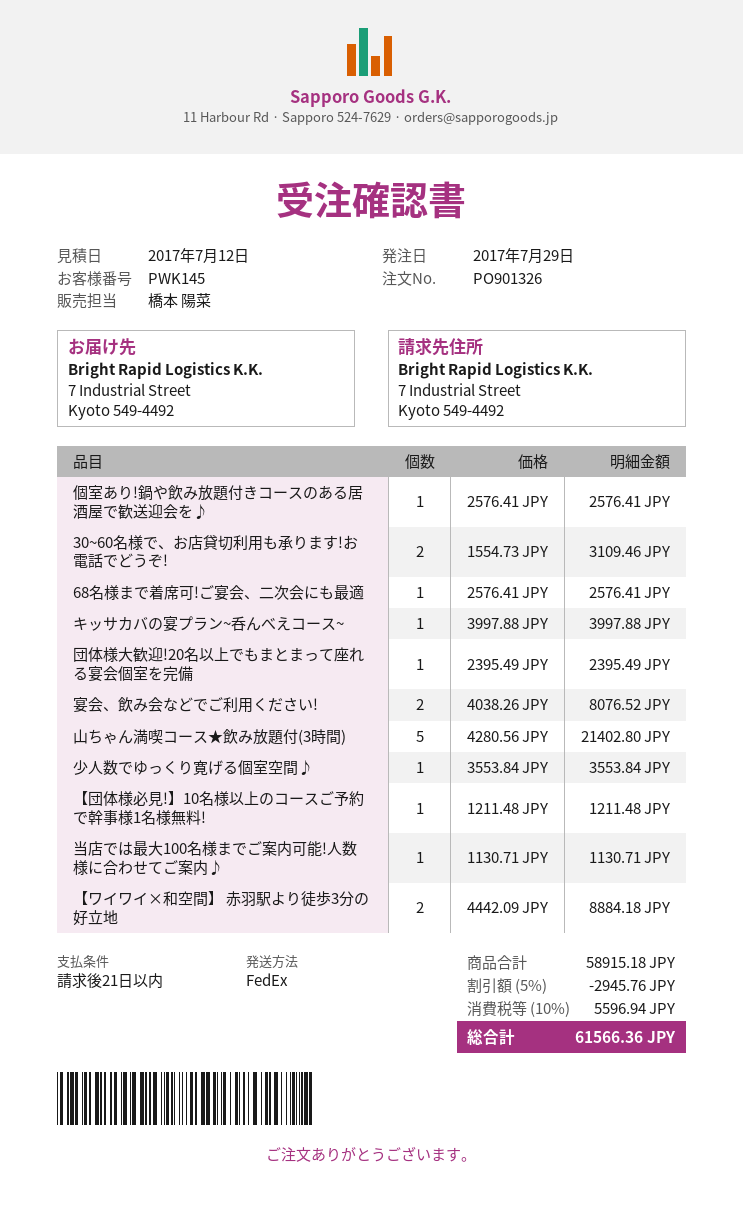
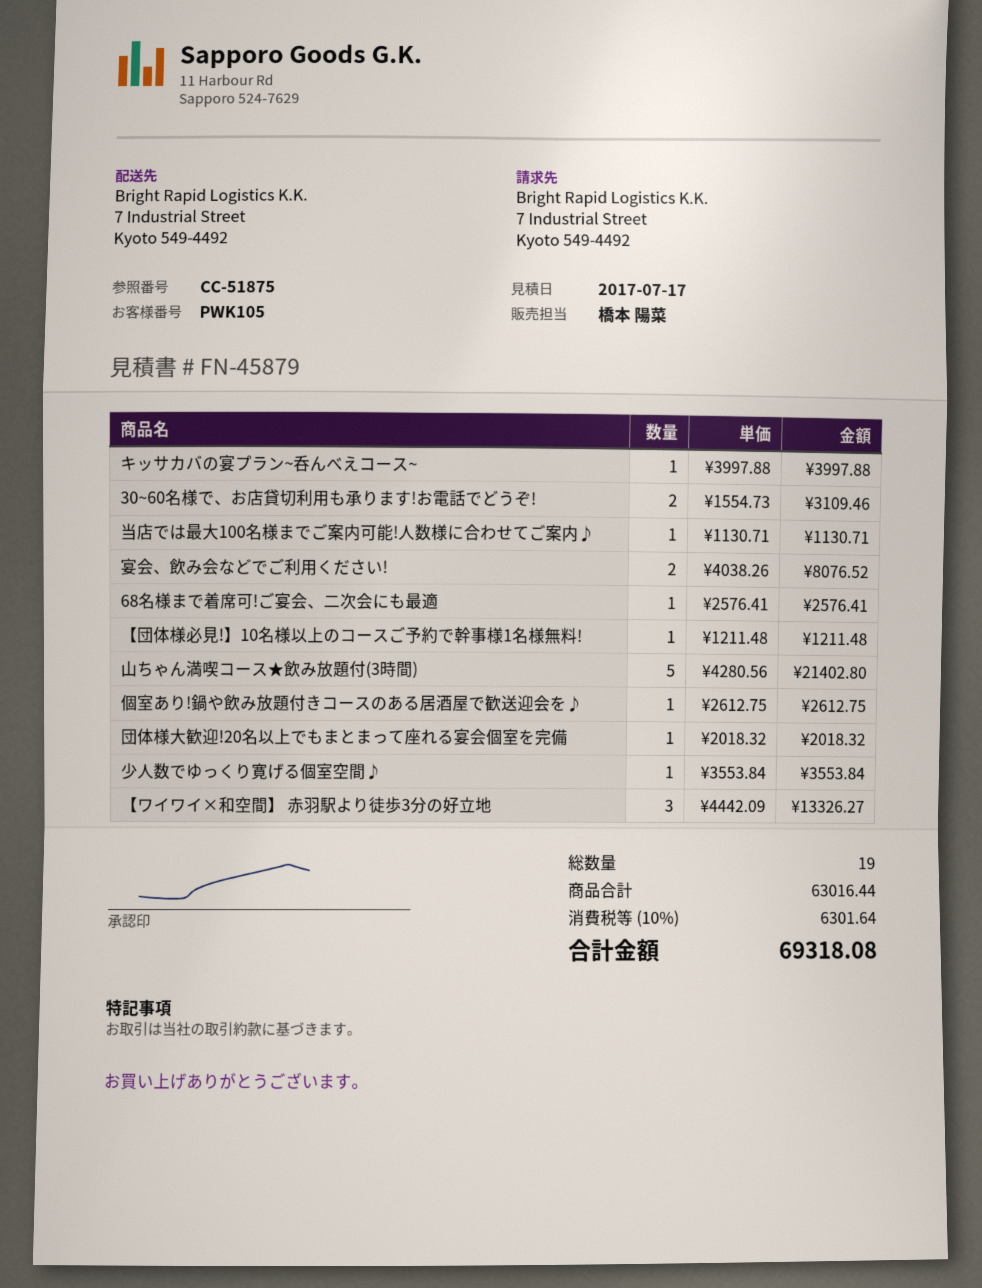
quote date: 2017-07-12 -> 2017-07-17
customer number: PWK145 -> PWK105
個室あり!鍋や飲み放題付きコースのある居酒屋で歓送迎会を♪: 1 x 2576.41 = 2576.41 -> 1 x 2612.75 = 2612.75
団体様大歓迎!20名以上でもまとまって座れる宴会個室を完備: 1 x 2395.49 = 2395.49 -> 1 x 2018.32 = 2018.32
【ワイワイ×和空間】 赤羽駅より徒歩3分の好立地: 2 x 4442.09 = 8884.18 -> 3 x 4442.09 = 13326.27
subtotal: 58915.18 -> 63016.44
discount: 5% = 2945.76 -> none
tax: 10% = 5596.94 -> 10% = 6301.64
total: 61566.36 -> 69318.08

